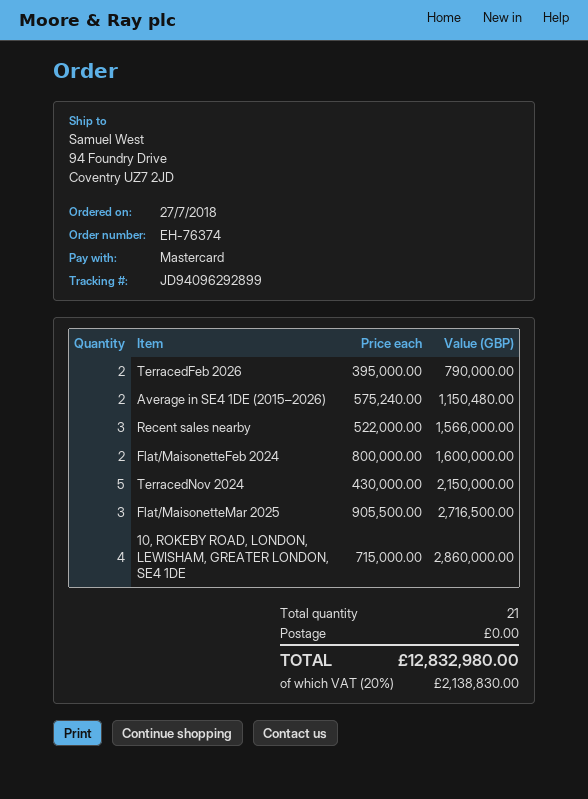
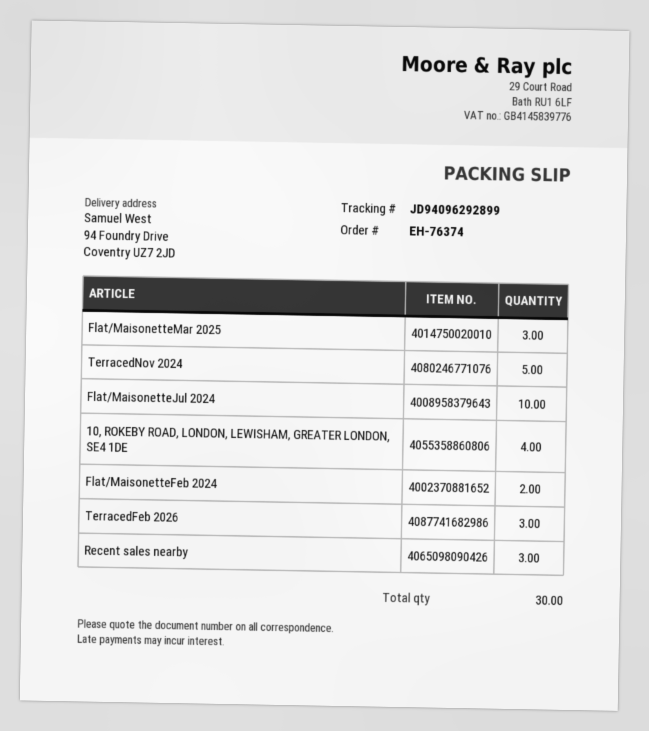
TerracedFeb 2026: 2 -> 3
Average in SE4 1DE (2015–2026): 2 -> none
Flat/MaisonetteJul 2024: none -> 10
total quantity: 21 -> 30

